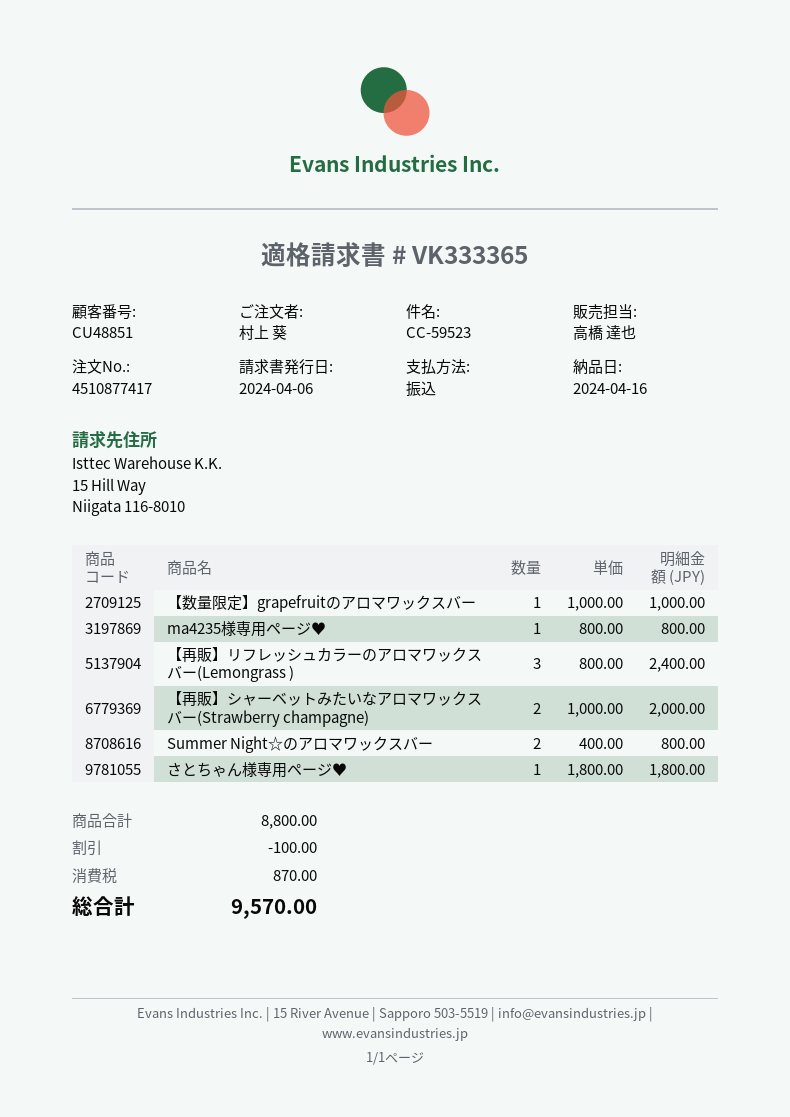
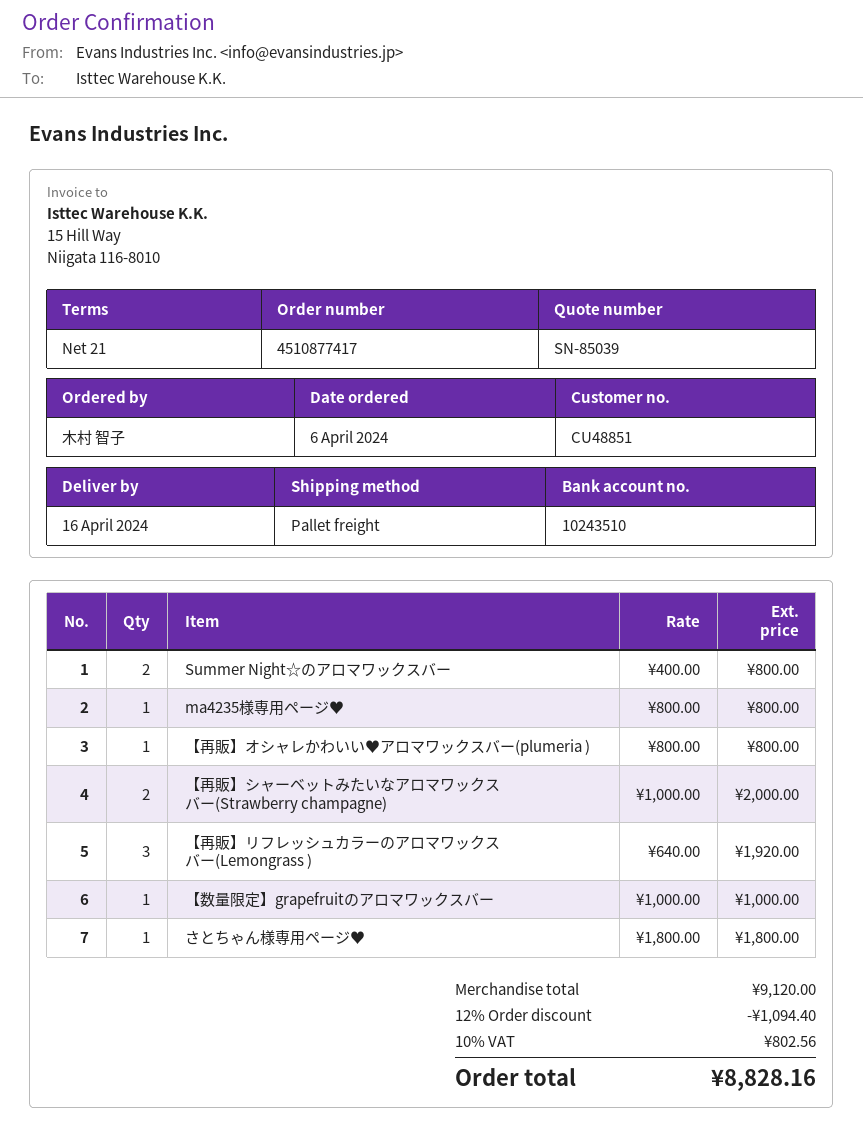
ordered by: 村上 葵 -> 木村 智子
【再販】リフレッシュカラーのアロマワックスバー(Lemongrass ): 3 x 800.00 = 2400.00 -> 3 x 640.00 = 1920.00
【再販】オシャレかわいい♥アロマワックスバー(plumeria ): none -> 1 x 800.00 = 800.00
subtotal: 8800.00 -> 9120.00
discount: 100.00 -> 1094.40
tax: 870.00 -> 802.56
total: 9570.00 -> 8828.16

